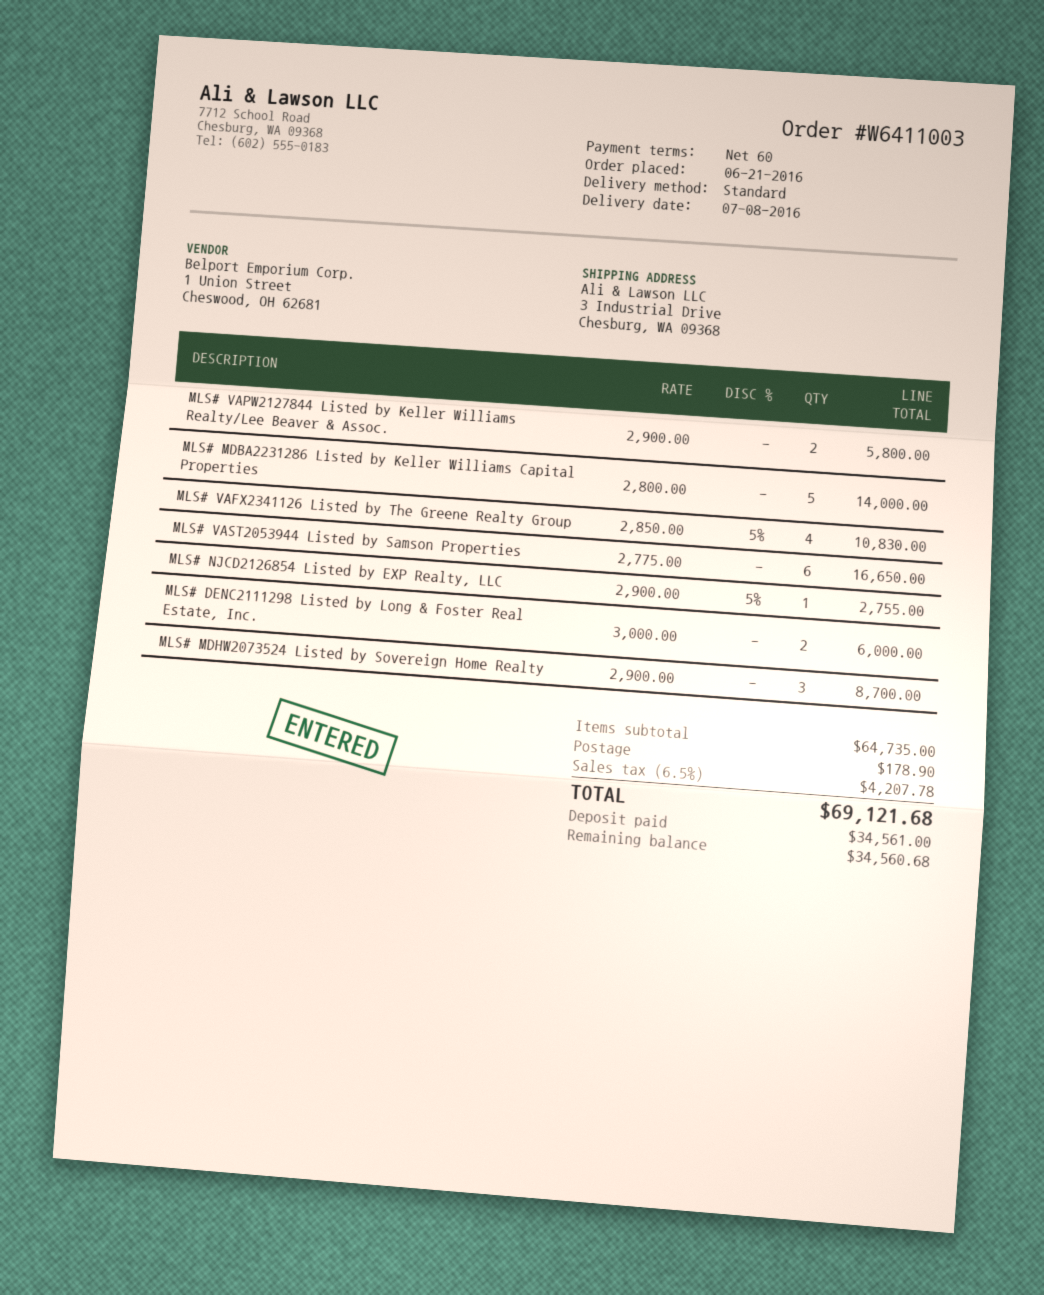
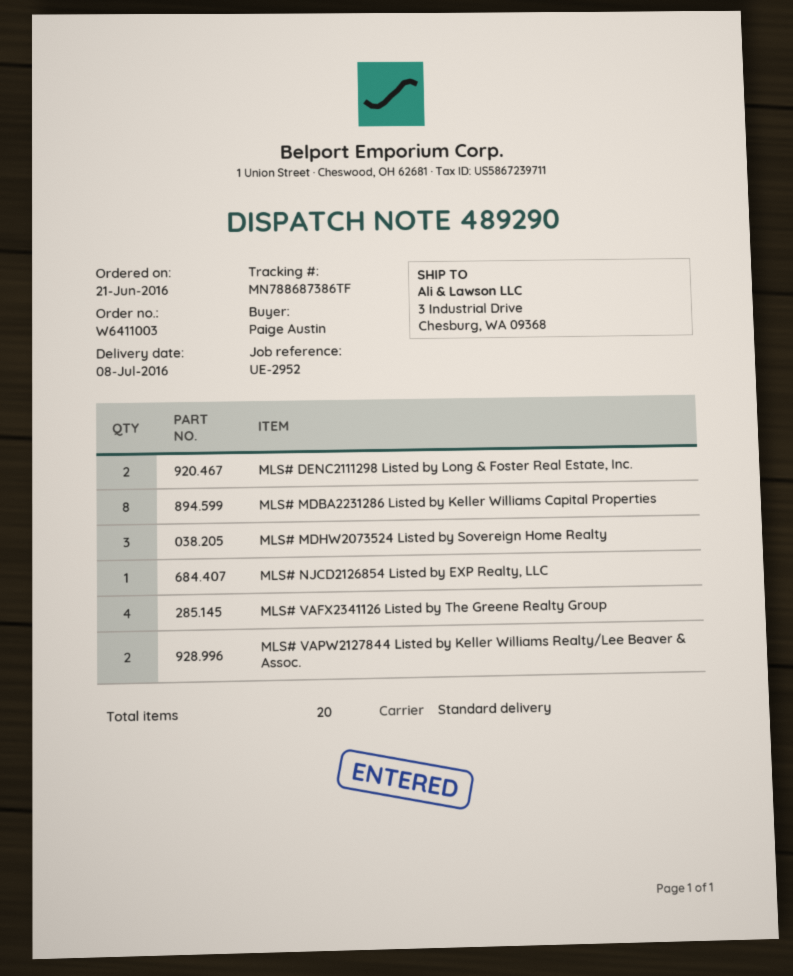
MLS# MDBA2231286 Listed by Keller Williams Capital Properties: 5 -> 8
MLS# VAST2053944 Listed by Samson Properties: 6 -> none

